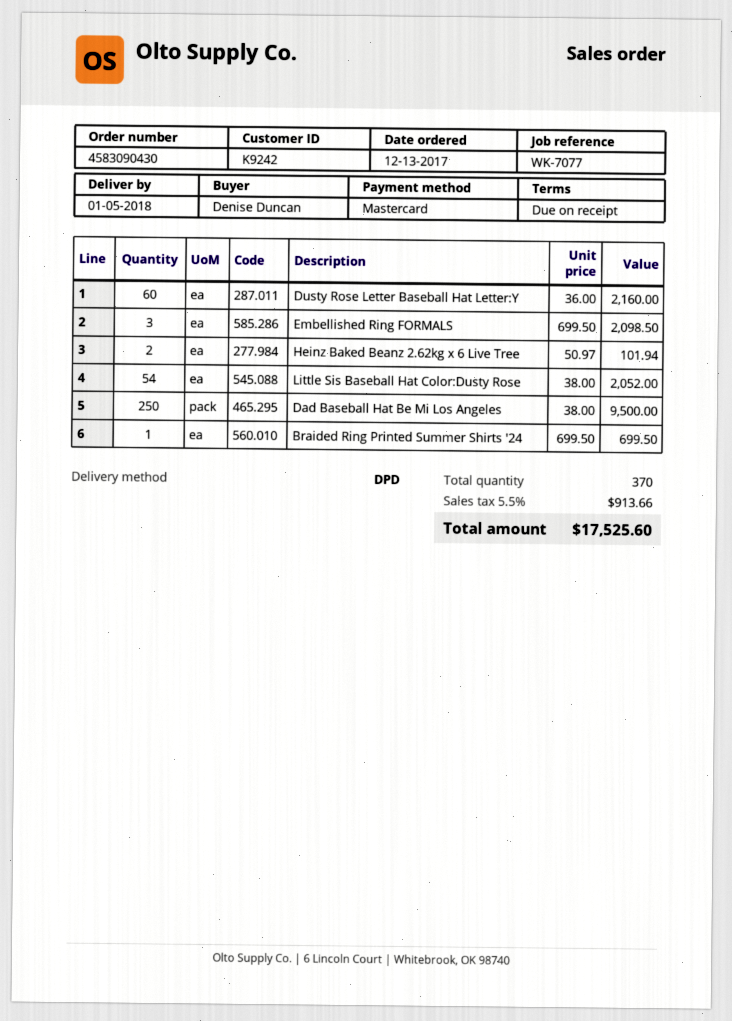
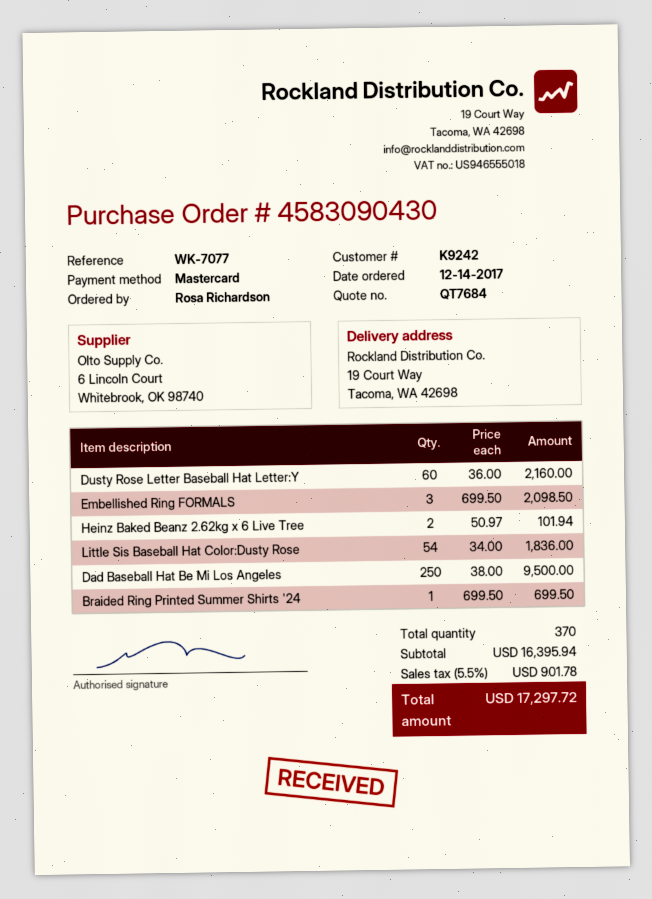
order date: 2017-12-13 -> 2017-12-14
ordered by: Denise Duncan -> Rosa Richardson
Little Sis Baseball Hat Color:Dusty Rose: 54 x 38.00 = 2052.00 -> 54 x 34.00 = 1836.00
tax: 5.5% = 913.66 -> 5.5% = 901.78
total: 17525.60 -> 17297.72

